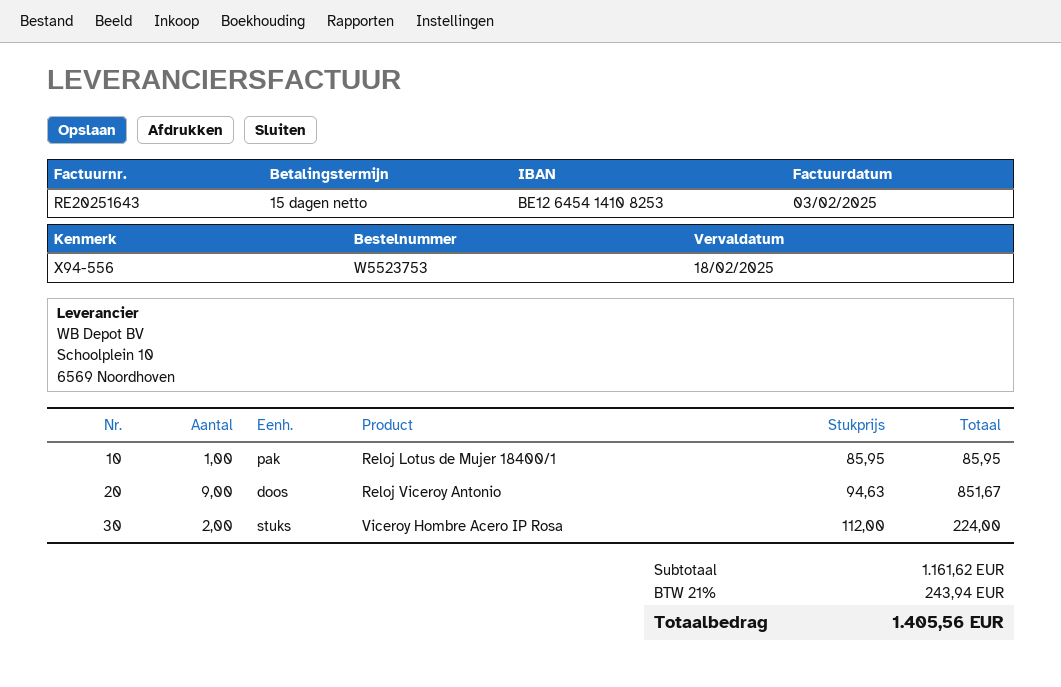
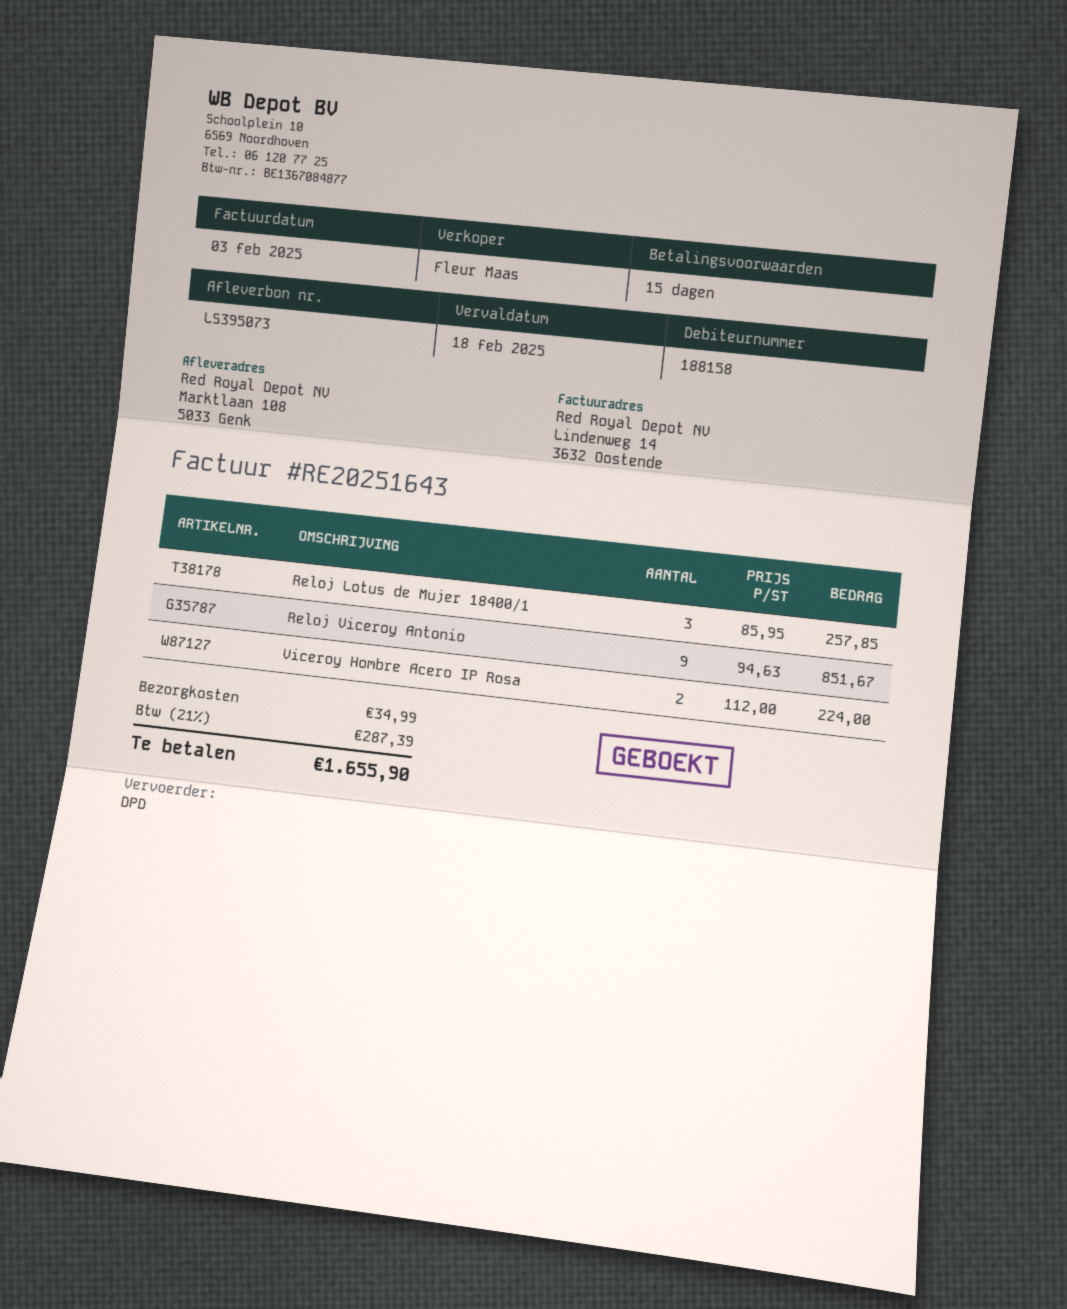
Reloj Lotus de Mujer 18400/1: 1 x 85.95 = 85.95 -> 3 x 85.95 = 257.85
shipping: none -> 34.99
tax: 21% = 243.94 -> 21% = 287.39
total: 1405.56 -> 1655.90

